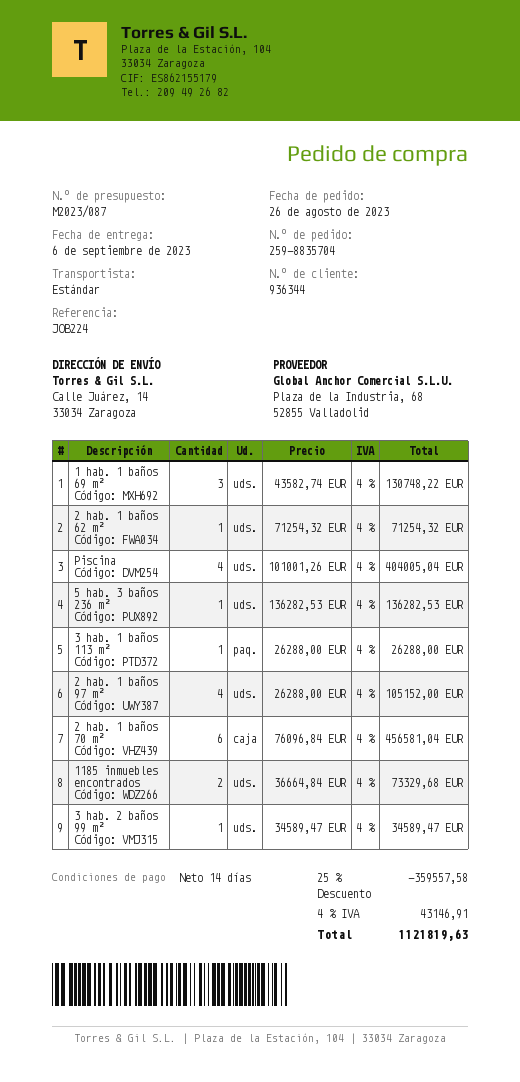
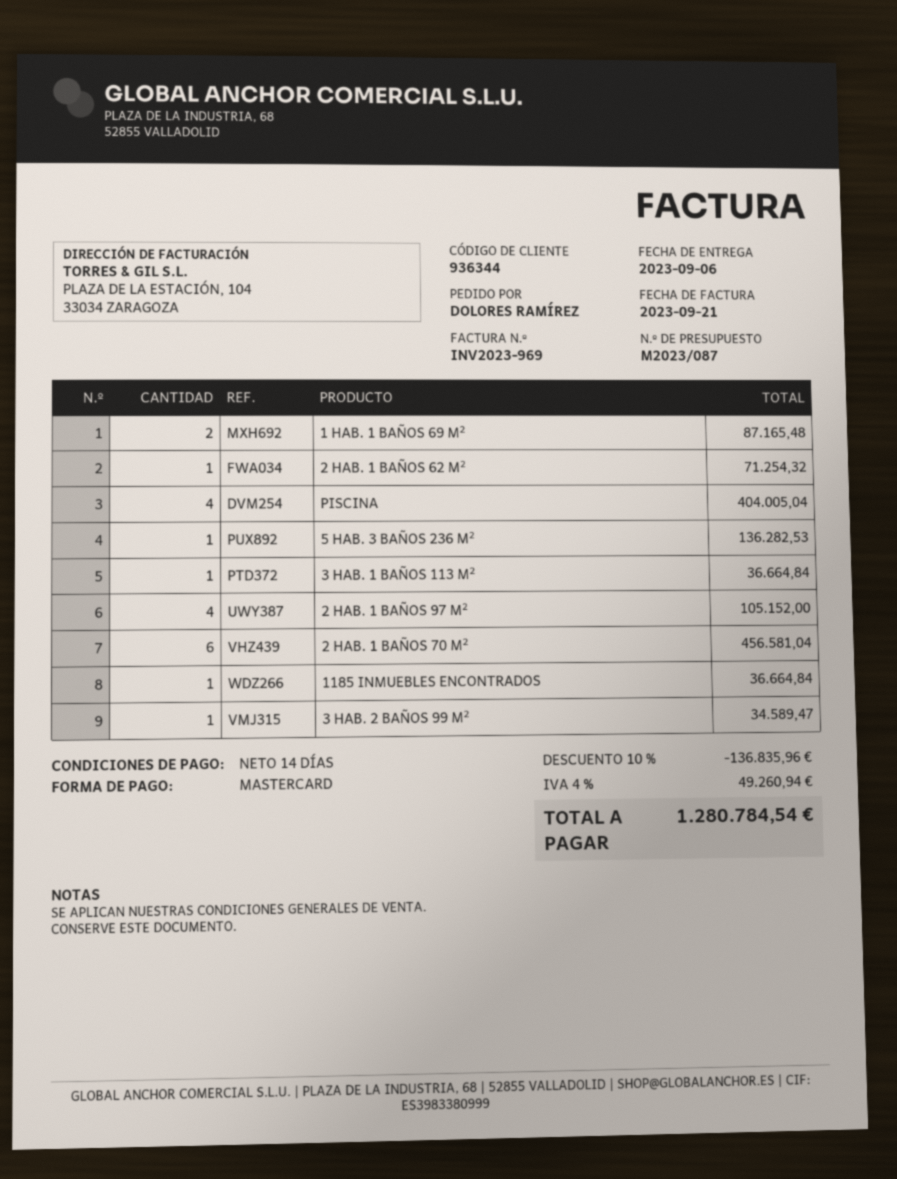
1 hab. 1 baños 69 m²: 3 for 130748.22 -> 2 for 87165.48
3 hab. 1 baños 113 m²: 1 for 26288.00 -> 1 for 36664.84
1185 inmuebles encontrados: 2 for 73329.68 -> 1 for 36664.84
discount: 25% = 359557.58 -> 10% = 136835.96
tax: 4% = 43146.91 -> 4% = 49260.94
total: 1121819.63 -> 1280784.54

